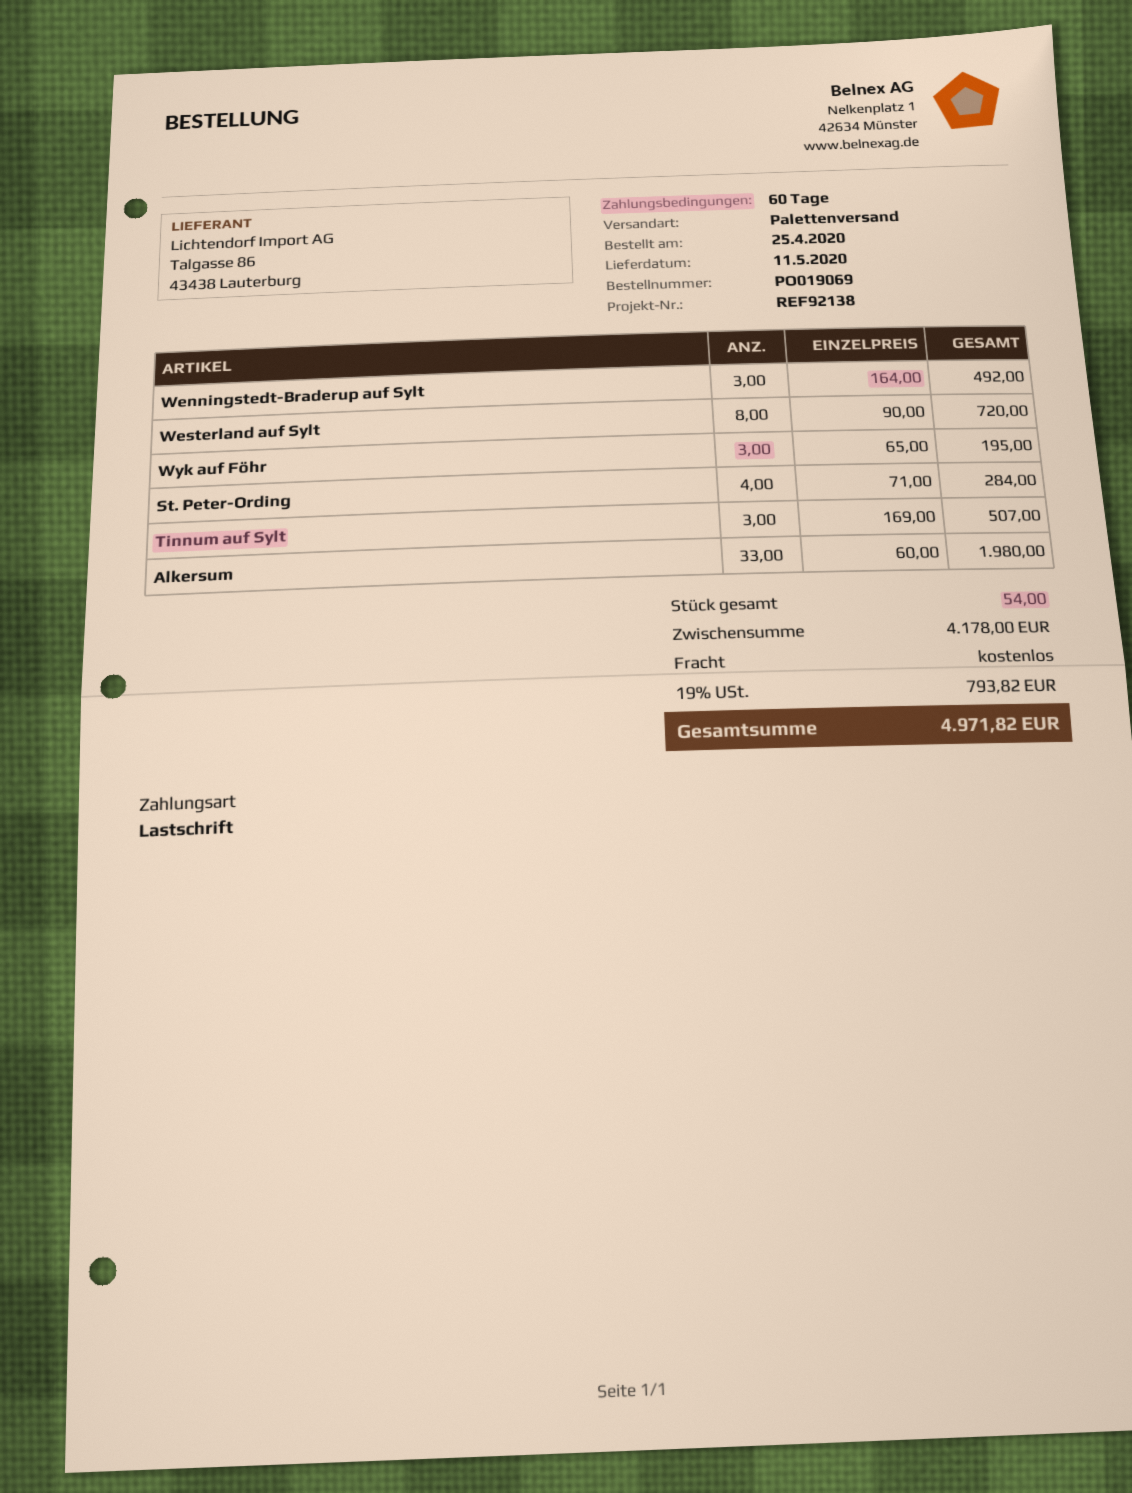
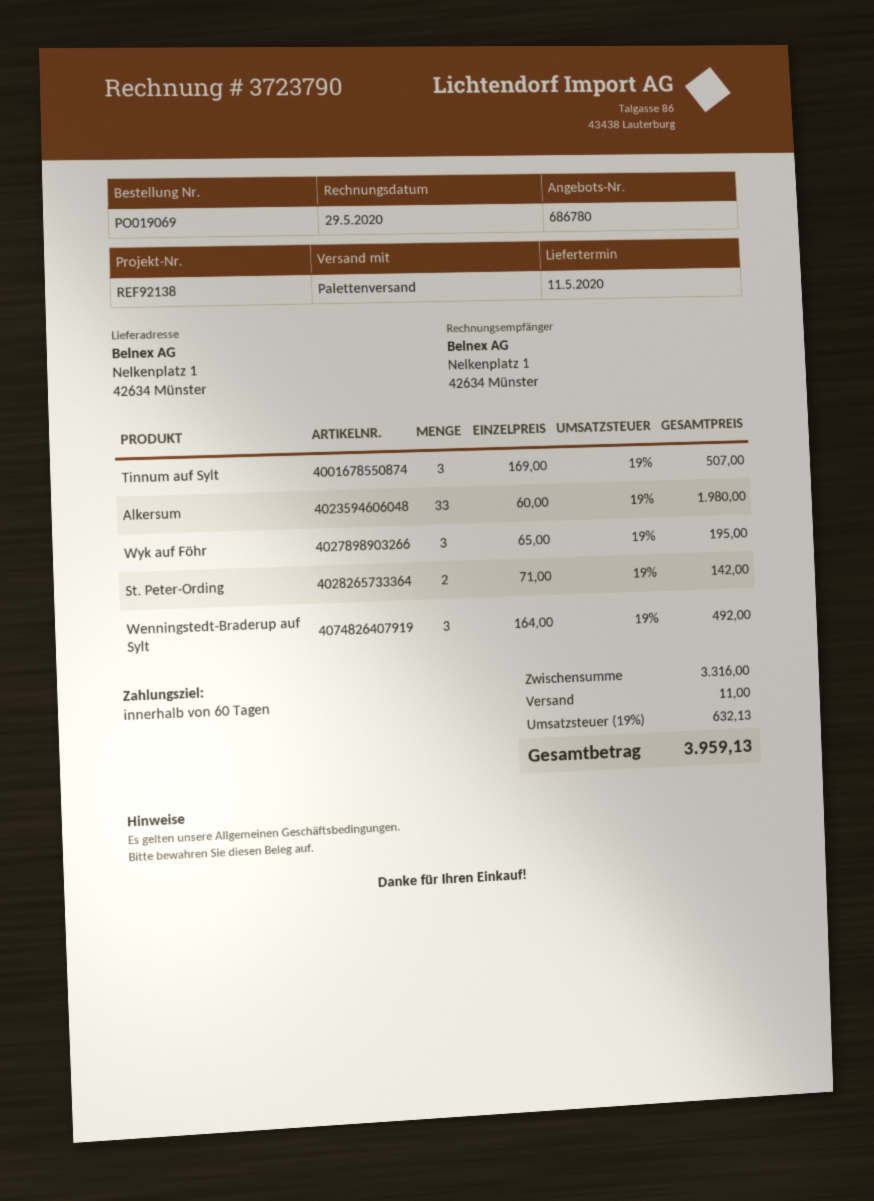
Westerland auf Sylt: 8 x 90.00 = 720.00 -> none
St. Peter-Ording: 4 x 71.00 = 284.00 -> 2 x 71.00 = 142.00
subtotal: 4178.00 -> 3316.00
shipping: 0.00 -> 11.00
tax: 19% = 793.82 -> 19% = 632.13
total: 4971.82 -> 3959.13

